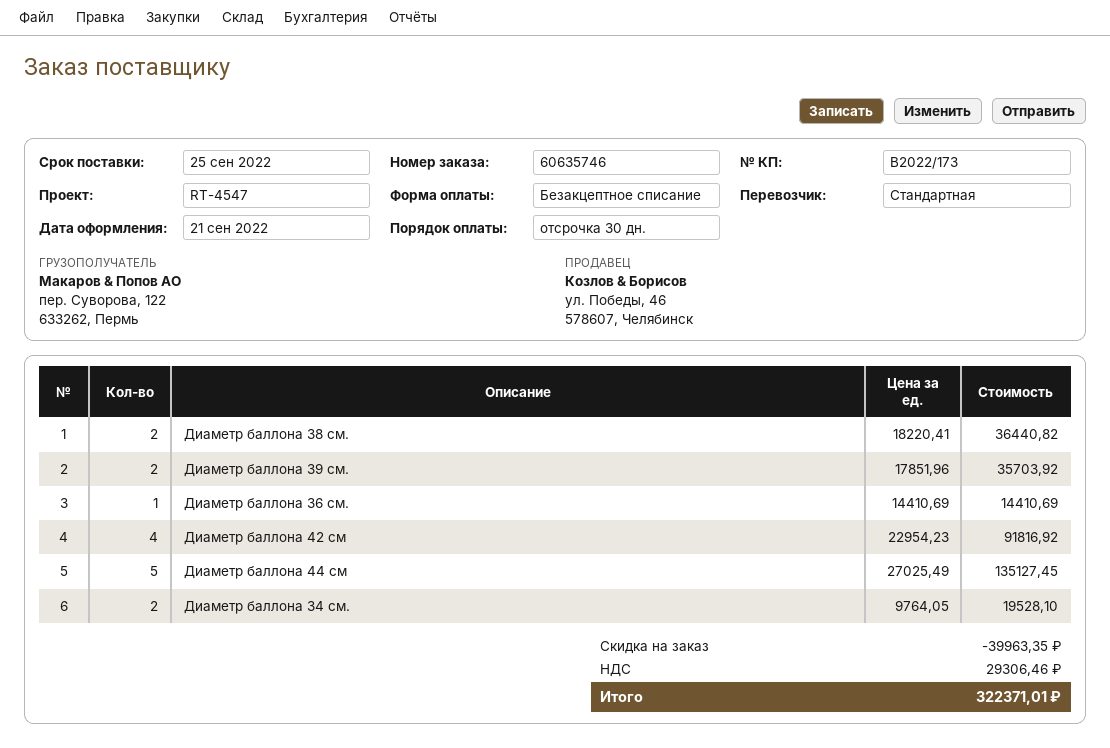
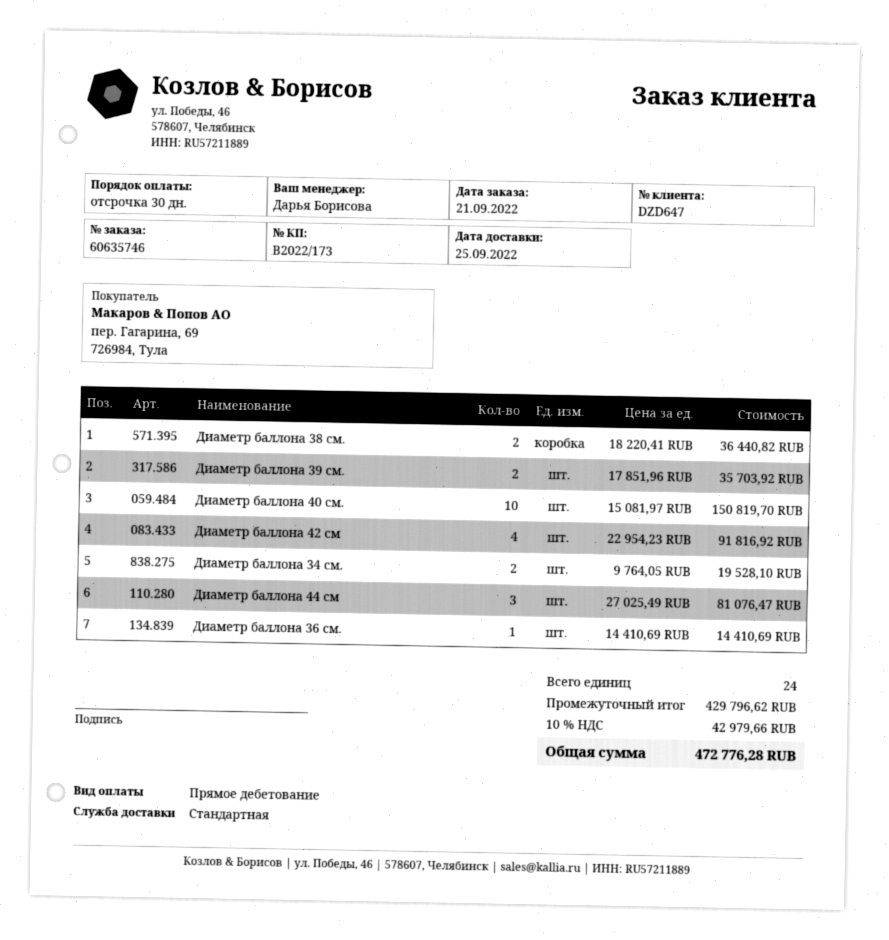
Диаметр баллона 44 см: 5 x 27025.49 = 135127.45 -> 3 x 27025.49 = 81076.47
Диаметр баллона 40 см.: none -> 10 x 15081.97 = 150819.70
discount: 39963.35 -> none
tax: 29306.46 -> 42979.66
total: 322371.01 -> 472776.28

